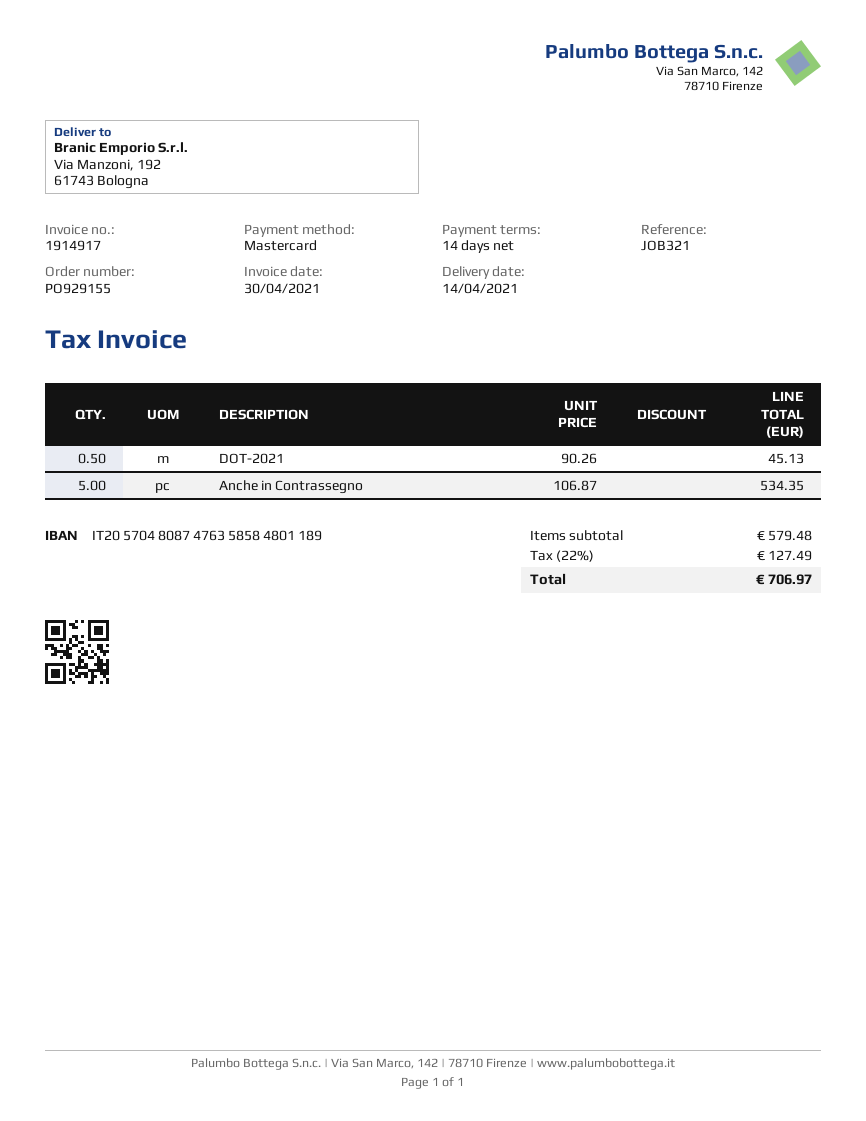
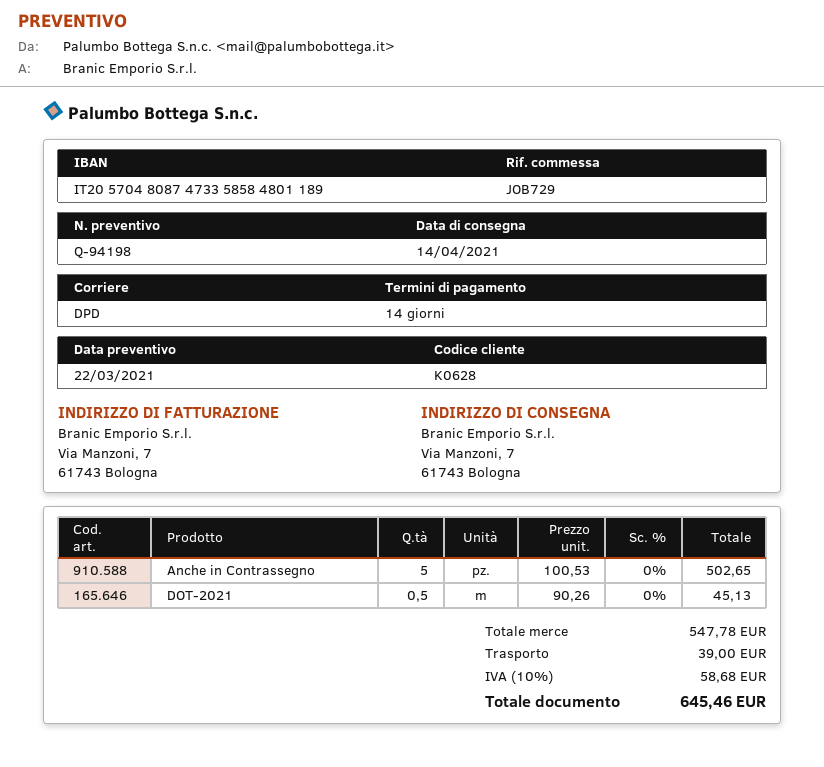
reference: JOB321 -> JOB729
bank account: IT2057048087476358584801189 -> IT2057048087473358584801189
ship to: Via Manzoni, 192, 61743 Bologna -> Via Manzoni, 7, 61743 Bologna
Anche in Contrassegno: 5 x 106.87 = 534.35 -> 5 x 100.53 = 502.65
subtotal: 579.48 -> 547.78
shipping: none -> 39.00
tax: 22% = 127.49 -> 10% = 58.68
total: 706.97 -> 645.46

